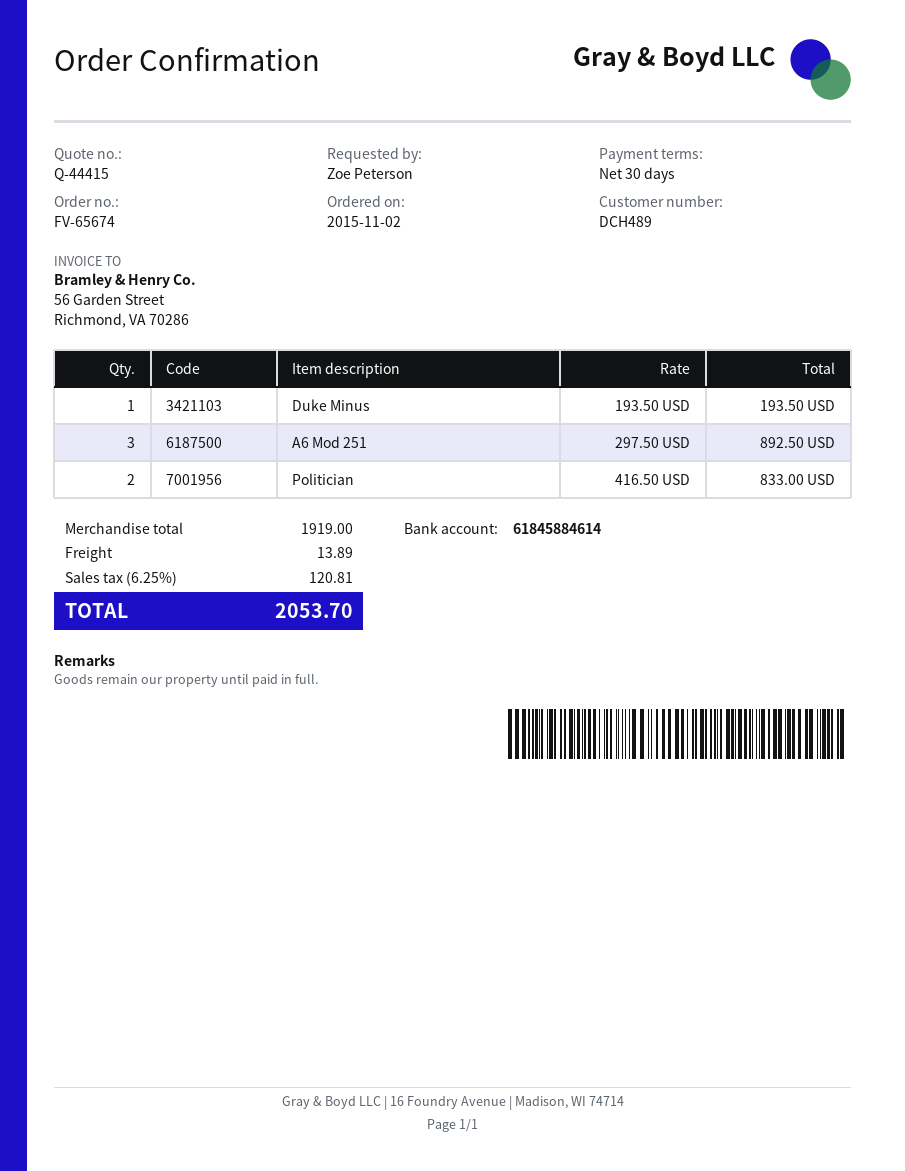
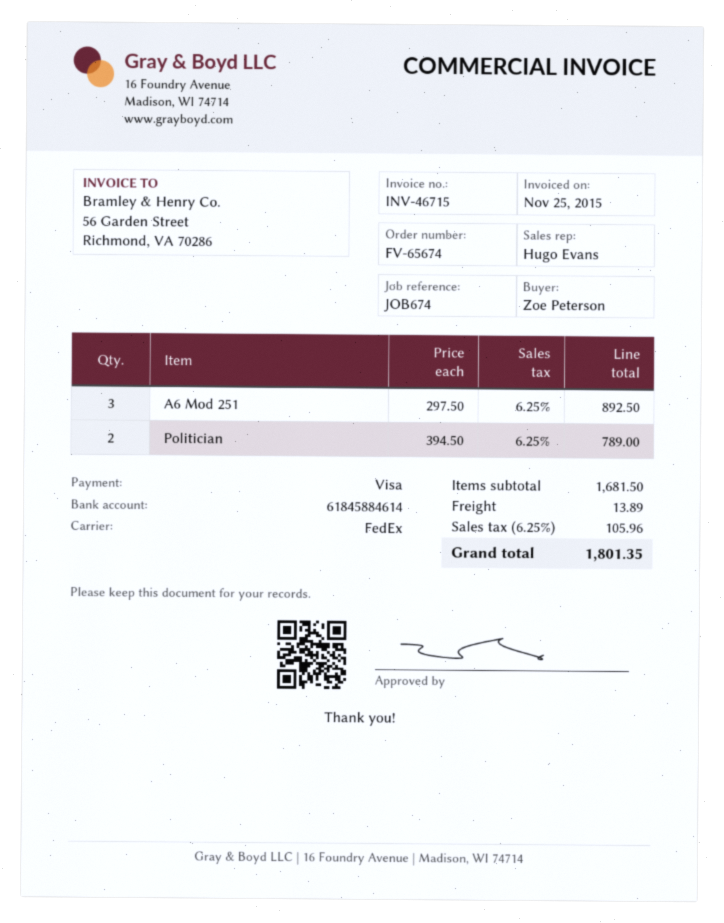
Duke Minus: 1 x 193.50 = 193.50 -> none
Politician: 2 x 416.50 = 833.00 -> 2 x 394.50 = 789.00
subtotal: 1919.00 -> 1681.50
tax: 6.25% = 120.81 -> 6.25% = 105.96
total: 2053.70 -> 1801.35

